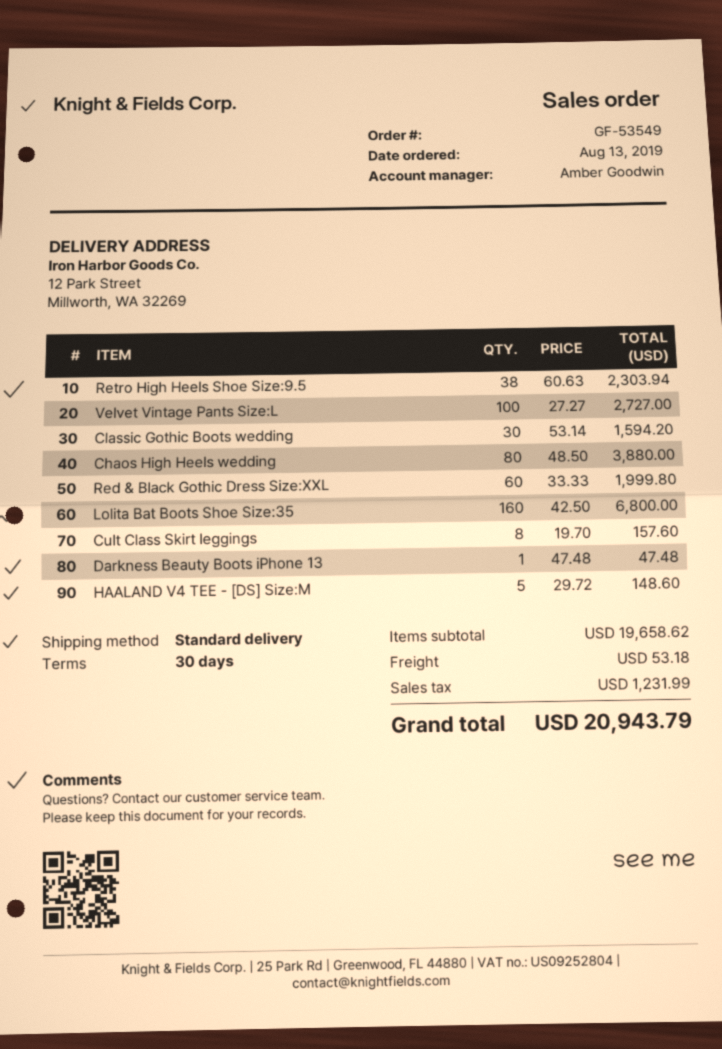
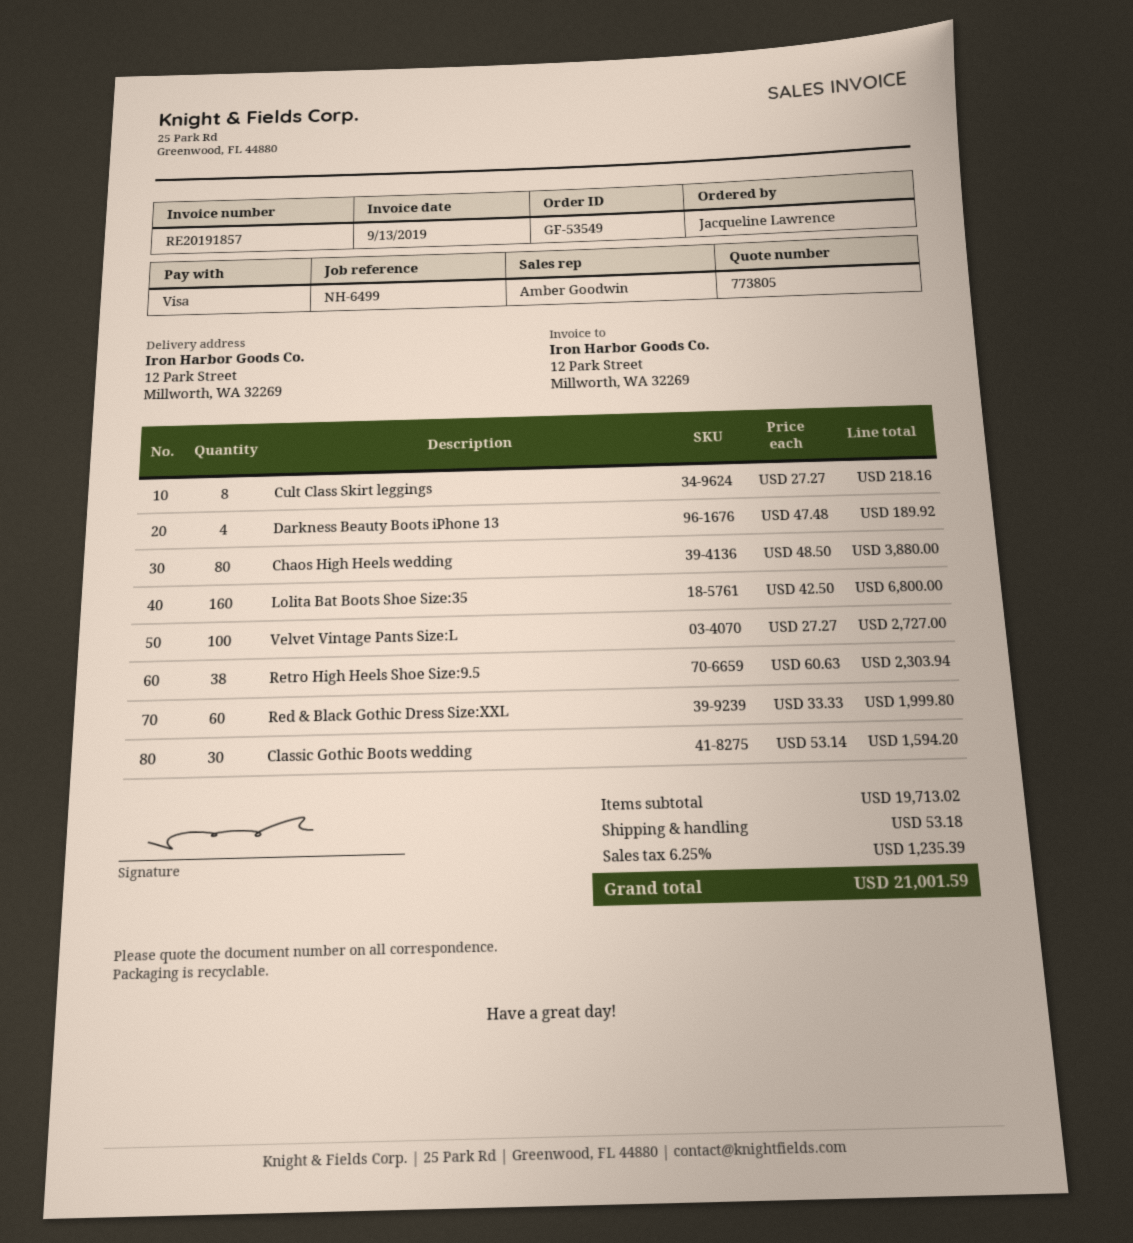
Cult Class Skirt leggings: 8 x 19.70 = 157.60 -> 8 x 27.27 = 218.16
Darkness Beauty Boots iPhone 13: 1 x 47.48 = 47.48 -> 4 x 47.48 = 189.92
HAALAND V4 TEE - [DS] Size:M: 5 x 29.72 = 148.60 -> none
subtotal: 19658.62 -> 19713.02
tax: 1231.99 -> 1235.39
total: 20943.79 -> 21001.59

